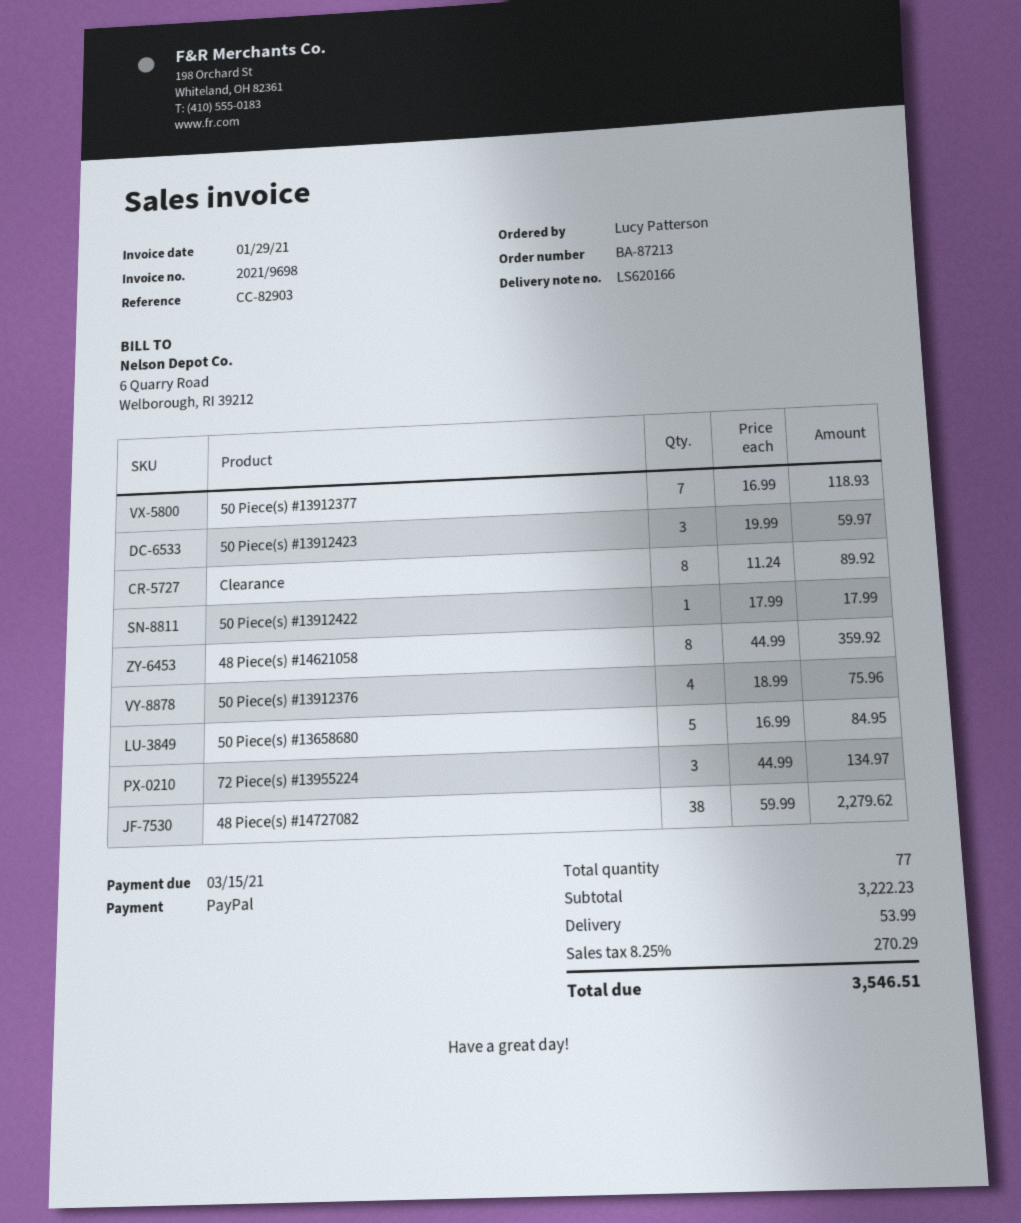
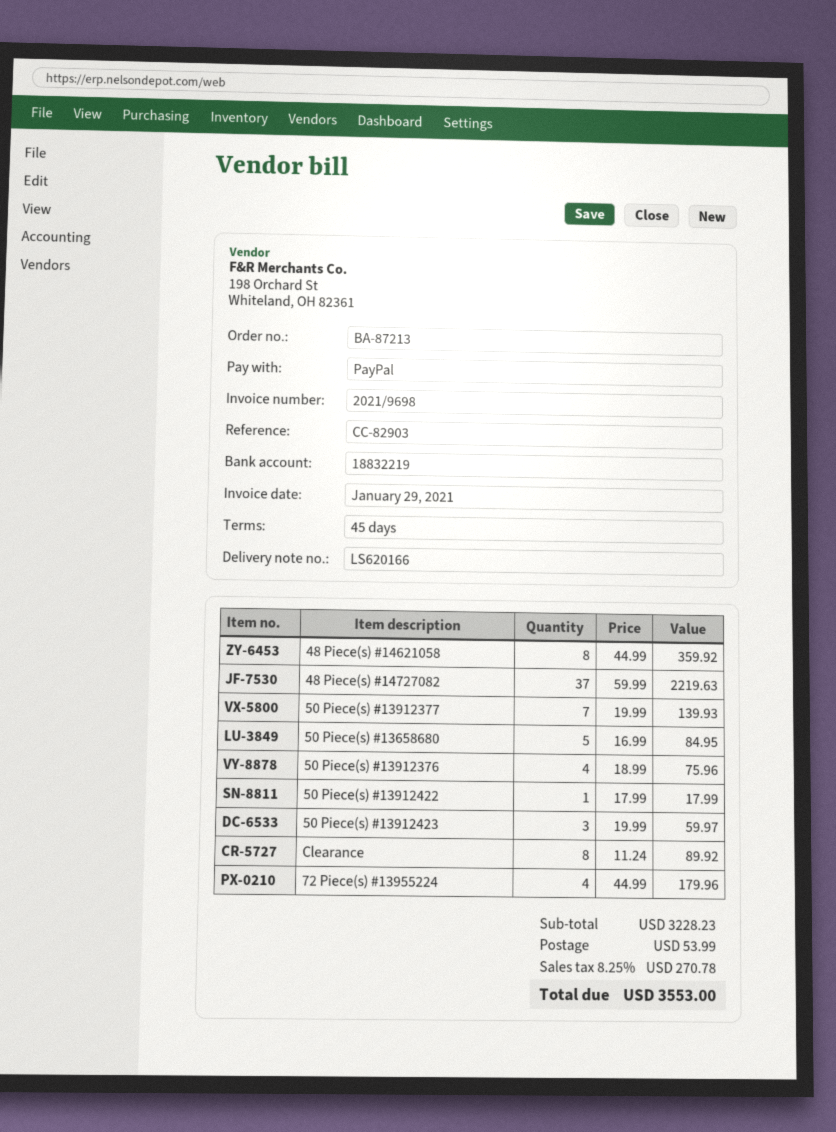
50 Piece(s) #13912377: 7 x 16.99 = 118.93 -> 7 x 19.99 = 139.93
72 Piece(s) #13955224: 3 x 44.99 = 134.97 -> 4 x 44.99 = 179.96
48 Piece(s) #14727082: 38 x 59.99 = 2279.62 -> 37 x 59.99 = 2219.63
subtotal: 3222.23 -> 3228.23
tax: 8.25% = 270.29 -> 8.25% = 270.78
total: 3546.51 -> 3553.00

